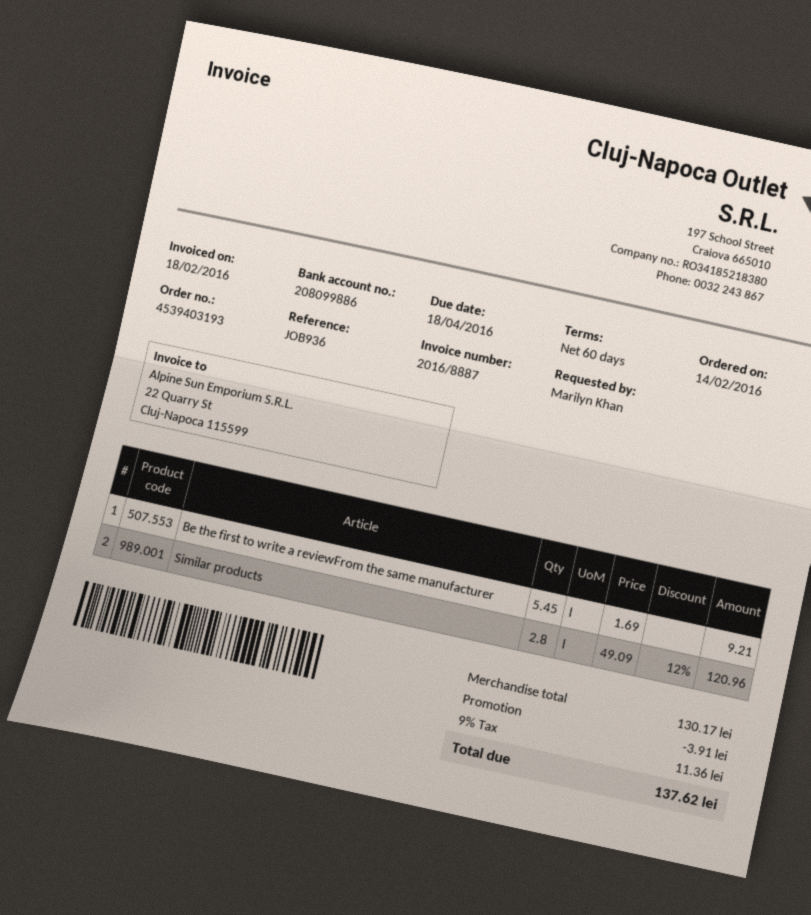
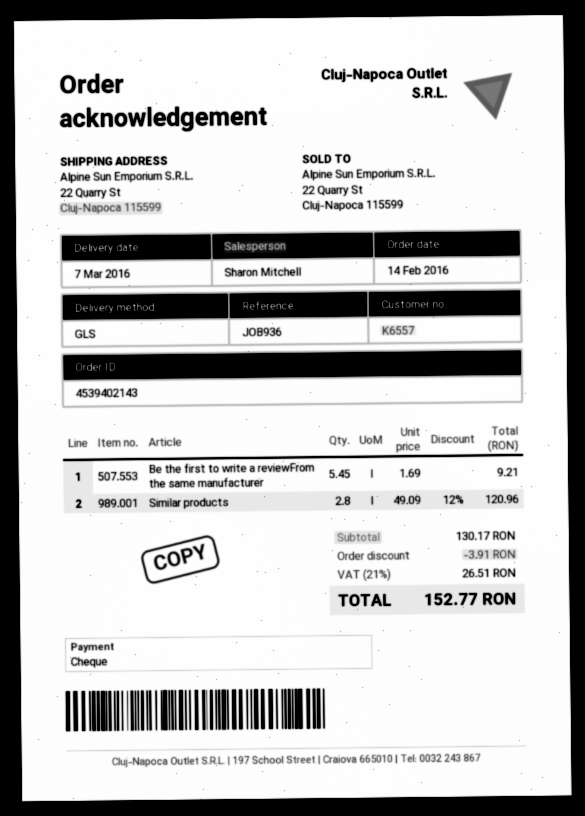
order number: 4539403193 -> 4539402143
tax: 9% = 11.36 -> 21% = 26.51
total: 137.62 -> 152.77

